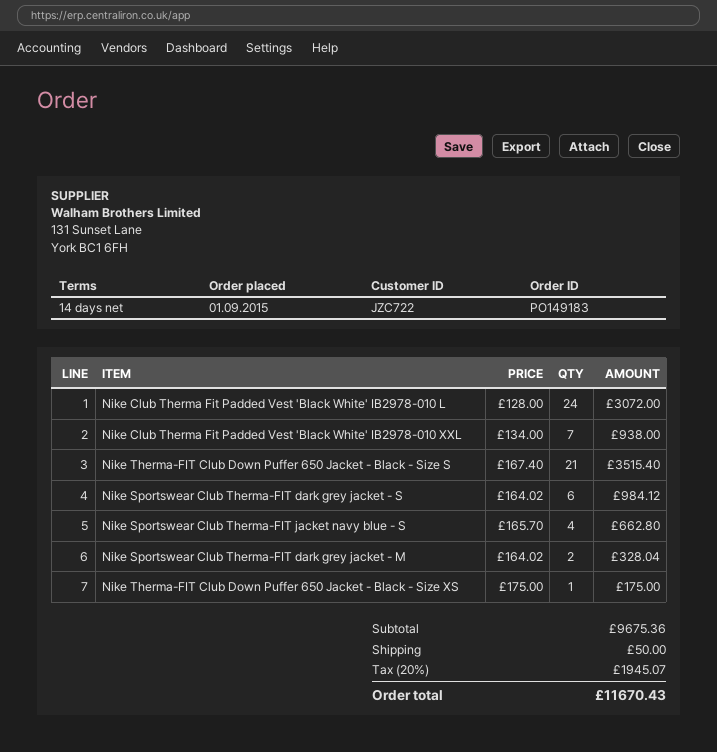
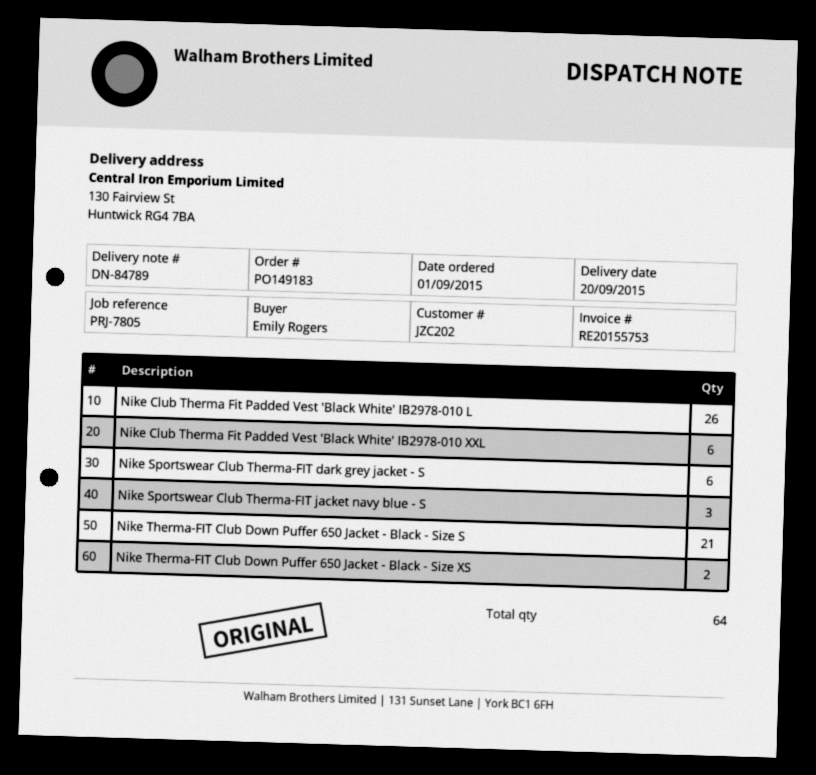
customer number: JZC722 -> JZC202
Nike Club Therma Fit Padded Vest 'Black White' IB2978-010 L: 24 -> 26
Nike Club Therma Fit Padded Vest 'Black White' IB2978-010 XXL: 7 -> 6
Nike Sportswear Club Therma-FIT jacket navy blue - S: 4 -> 3
Nike Sportswear Club Therma-FIT dark grey jacket - M: 2 -> none
Nike Therma-FIT Club Down Puffer 650 Jacket - Black - Size XS: 1 -> 2

